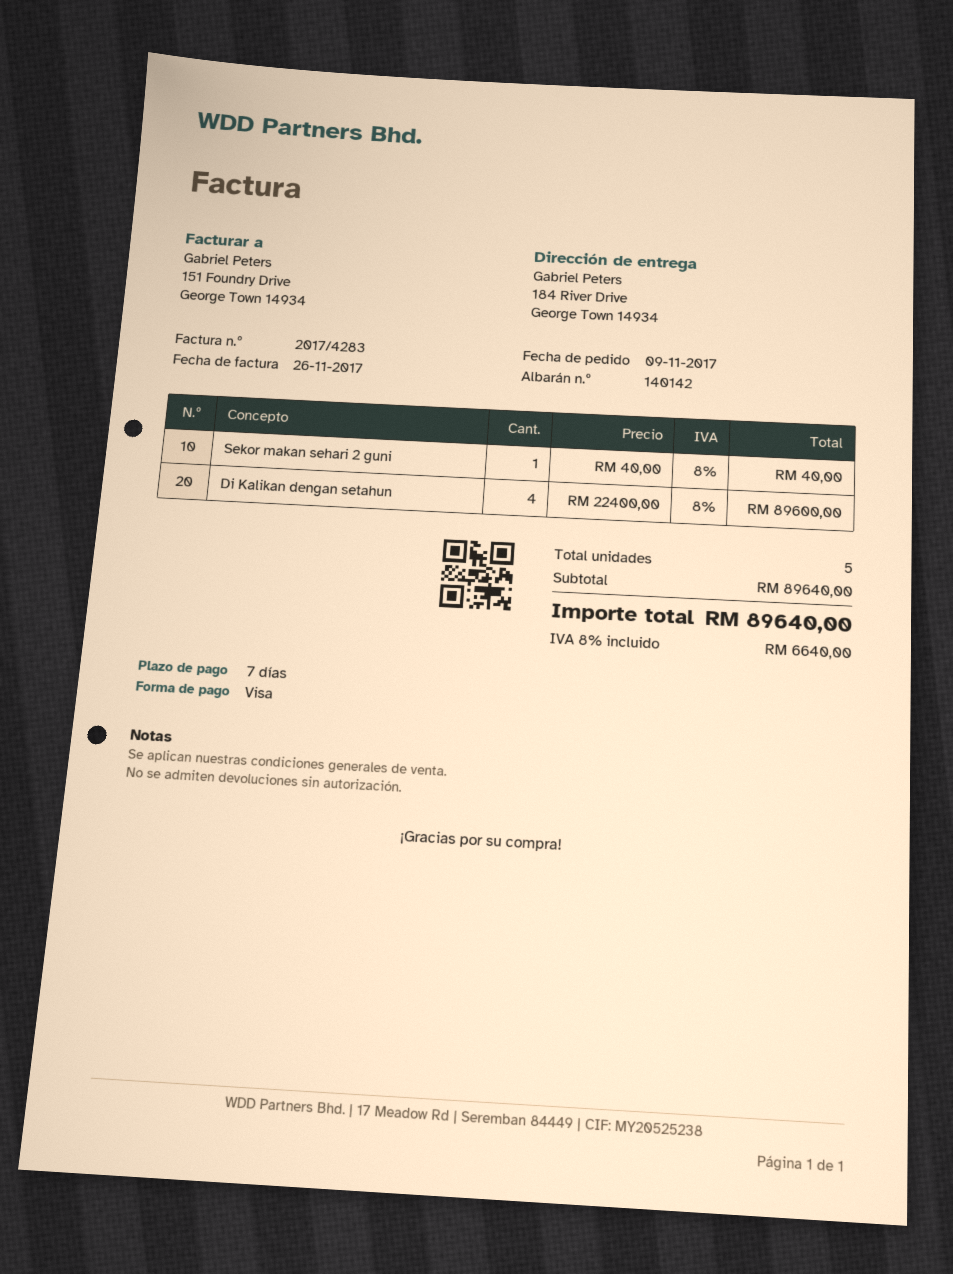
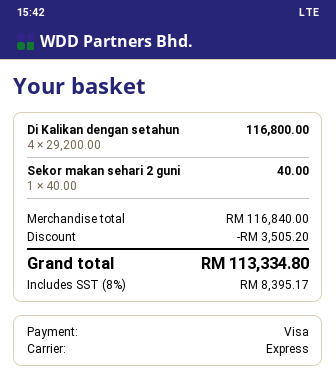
Di Kalikan dengan setahun: 4 x 22400.00 = 89600.00 -> 4 x 29200.00 = 116800.00
subtotal: 89640.00 -> 116840.00
discount: none -> 3505.20
tax: 8% = 6640.00 -> 8% = 8395.17
total: 89640.00 -> 113334.80

